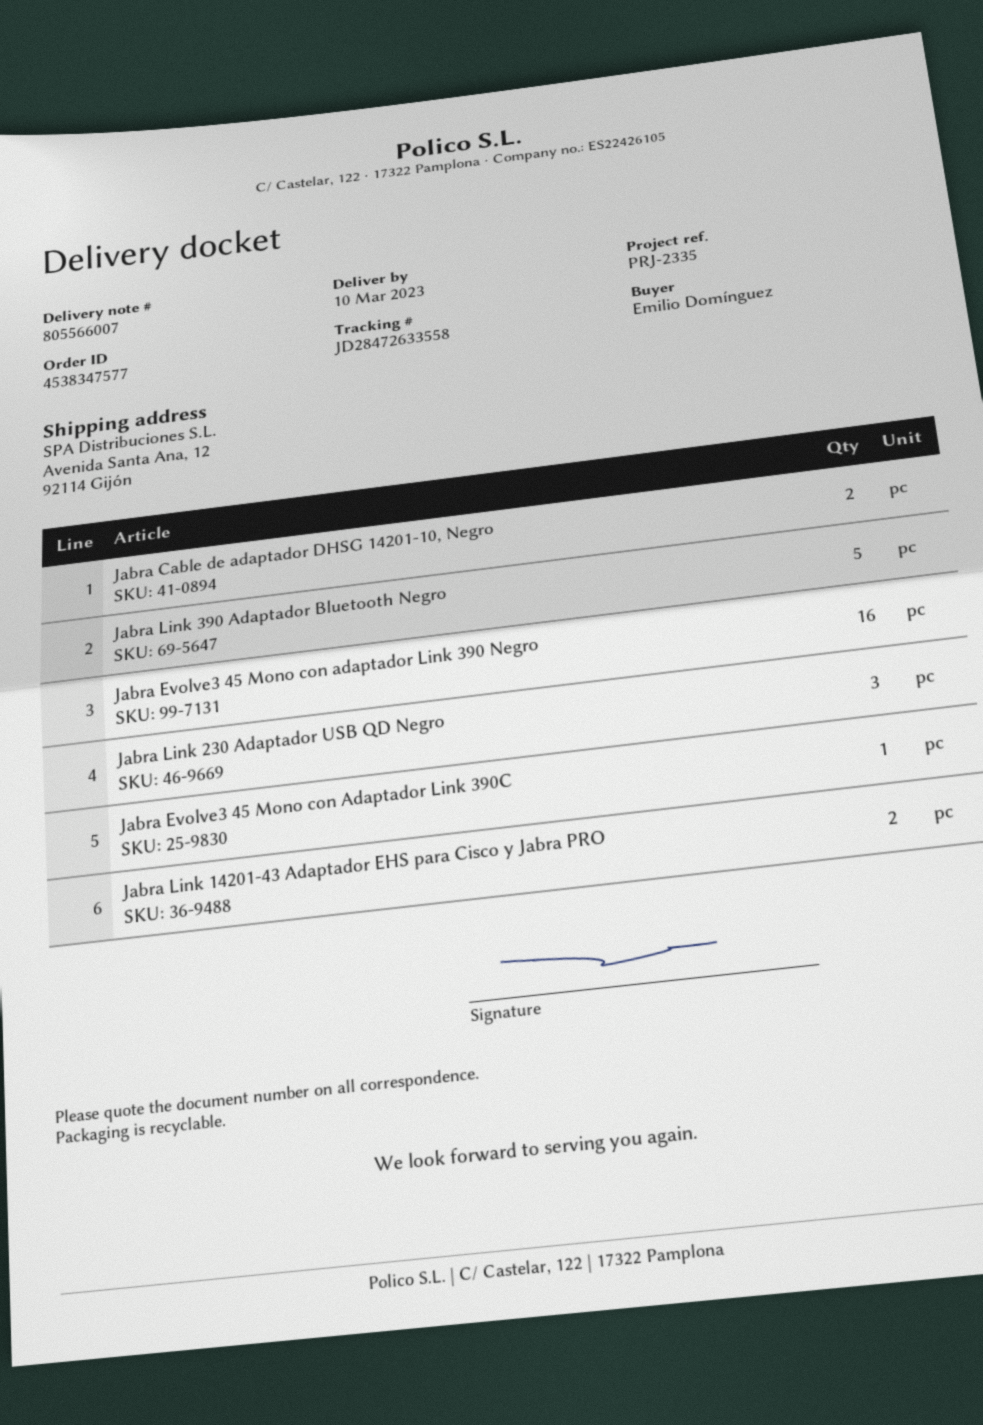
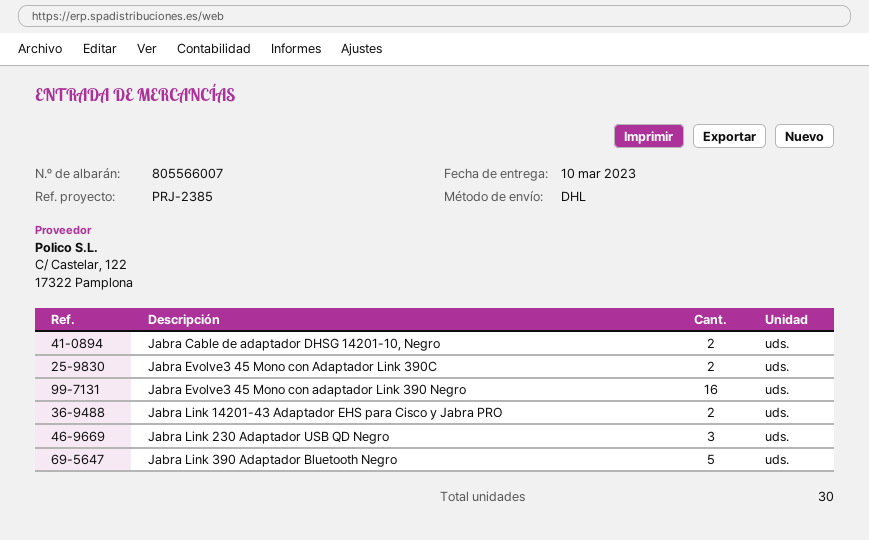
reference: PRJ-2335 -> PRJ-2385
Jabra Evolve3 45 Mono con Adaptador Link 390C: 1 -> 2

